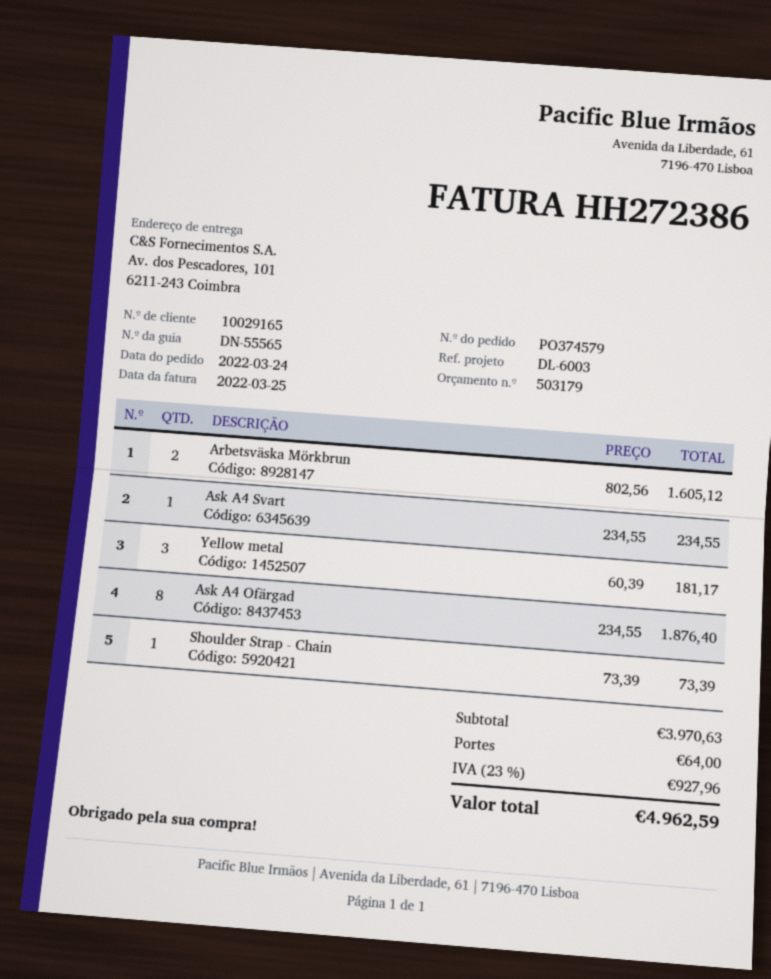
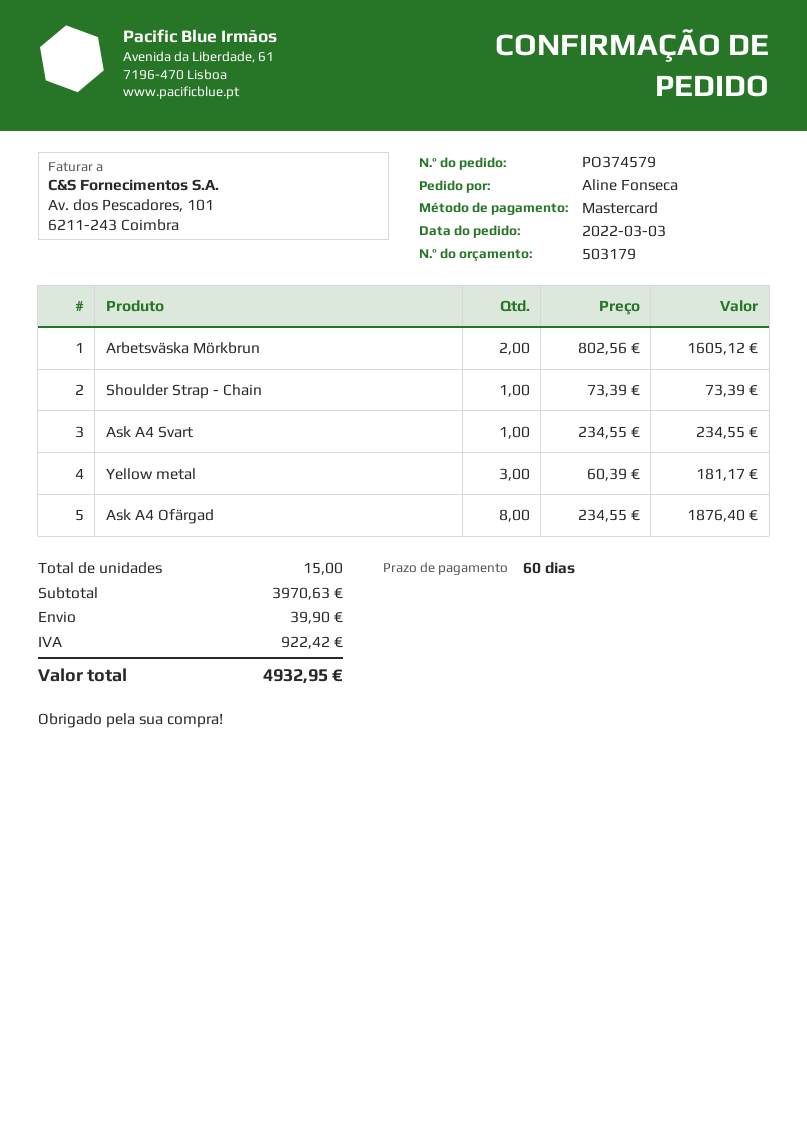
order date: 2022-03-24 -> 2022-03-03
shipping: 64.00 -> 39.90
tax: 927.96 -> 922.42
total: 4962.59 -> 4932.95

